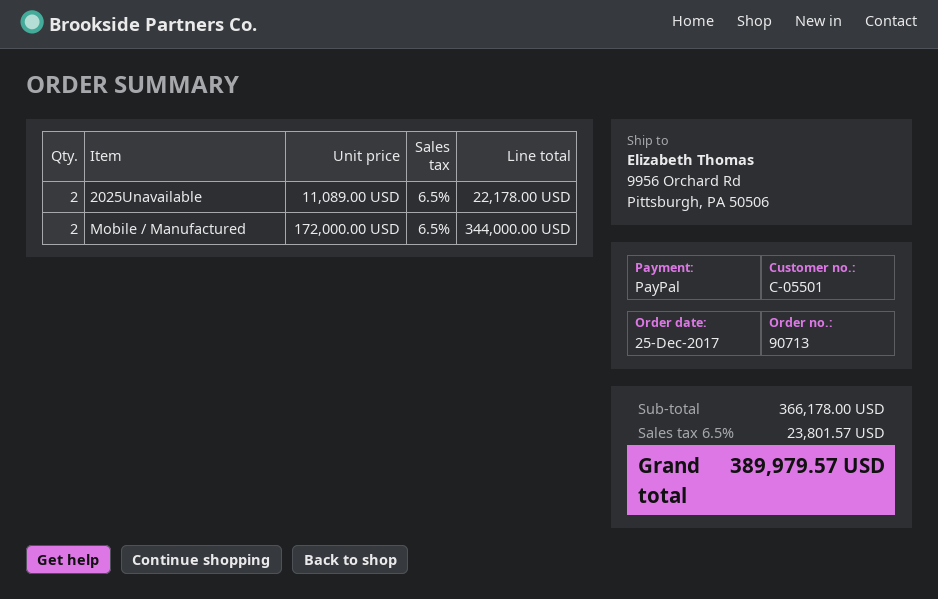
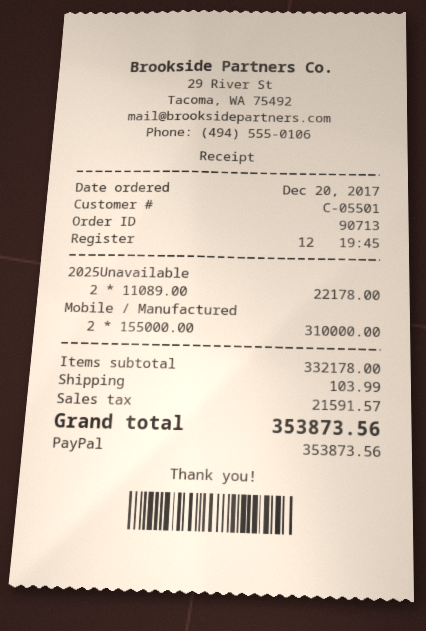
order date: 2017-12-25 -> 2017-12-20
Mobile / Manufactured: 2 x 172000.00 = 344000.00 -> 2 x 155000.00 = 310000.00
subtotal: 366178.00 -> 332178.00
shipping: none -> 103.99
tax: 23801.57 -> 21591.57
total: 389979.57 -> 353873.56

